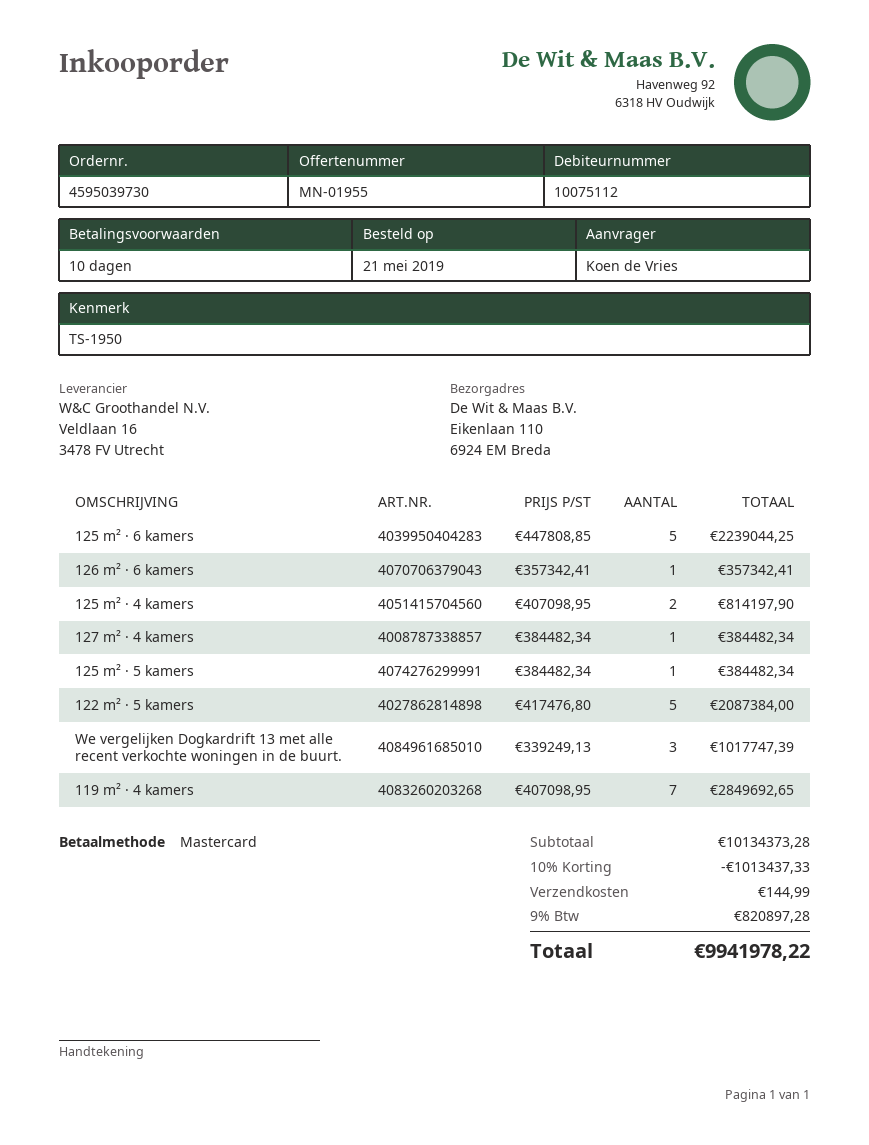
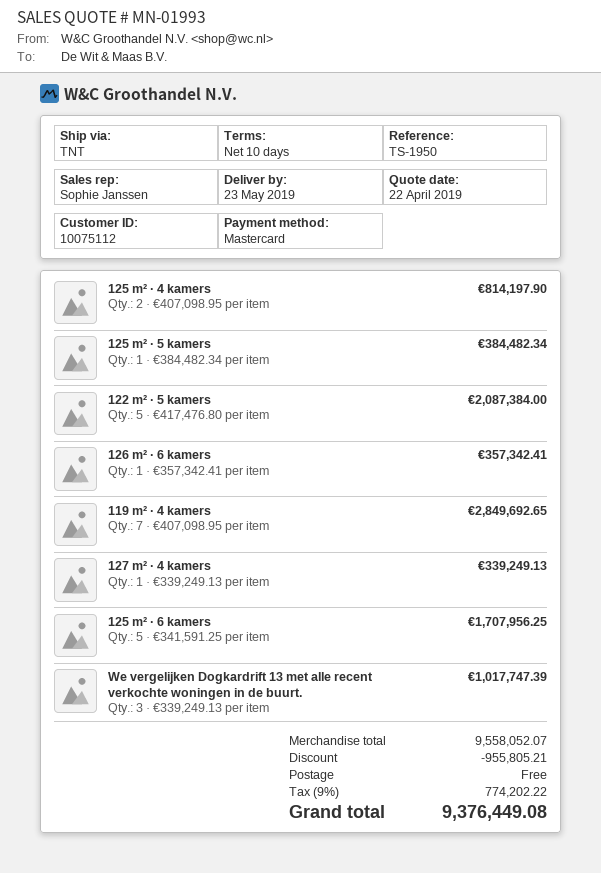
quote number: MN-01955 -> MN-01993
125 m² · 6 kamers: 5 x 447808.85 = 2239044.25 -> 5 x 341591.25 = 1707956.25
127 m² · 4 kamers: 1 x 384482.34 = 384482.34 -> 1 x 339249.13 = 339249.13
subtotal: 10134373.28 -> 9558052.07
discount: 1013437.33 -> 955805.21
shipping: 144.99 -> 0.00
tax: 9% = 820897.28 -> 9% = 774202.22
total: 9941978.22 -> 9376449.08

